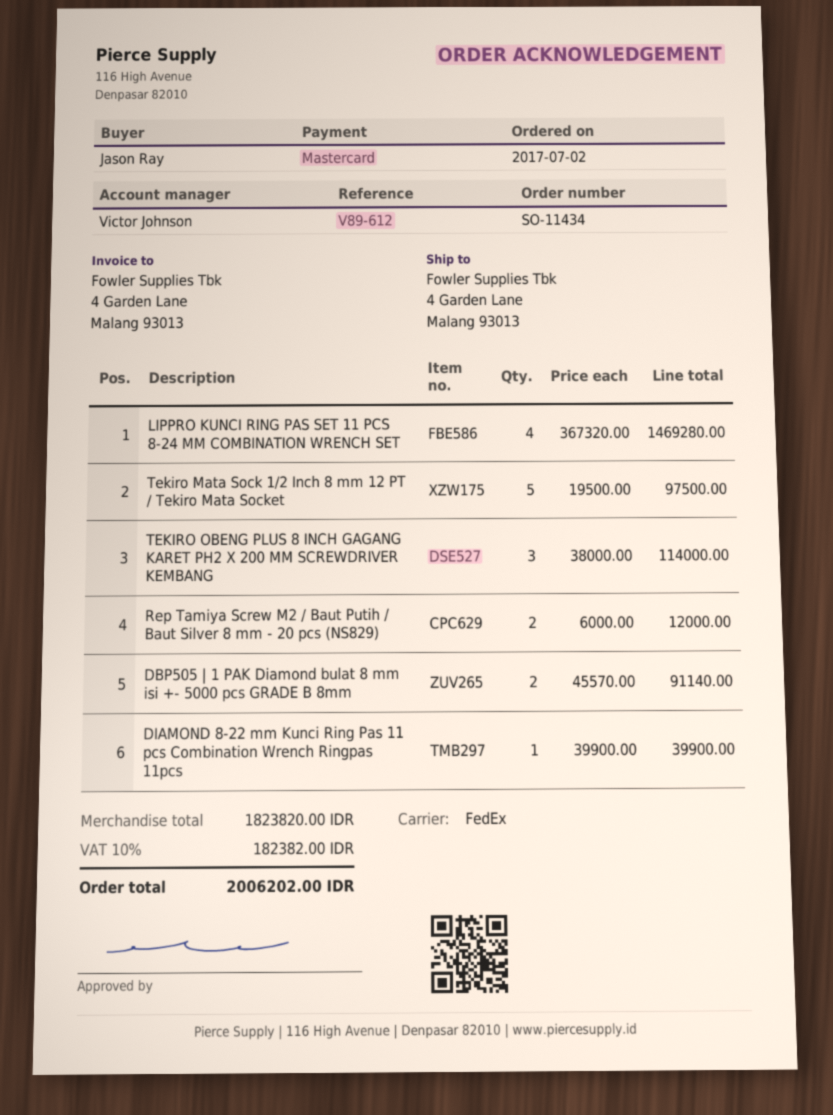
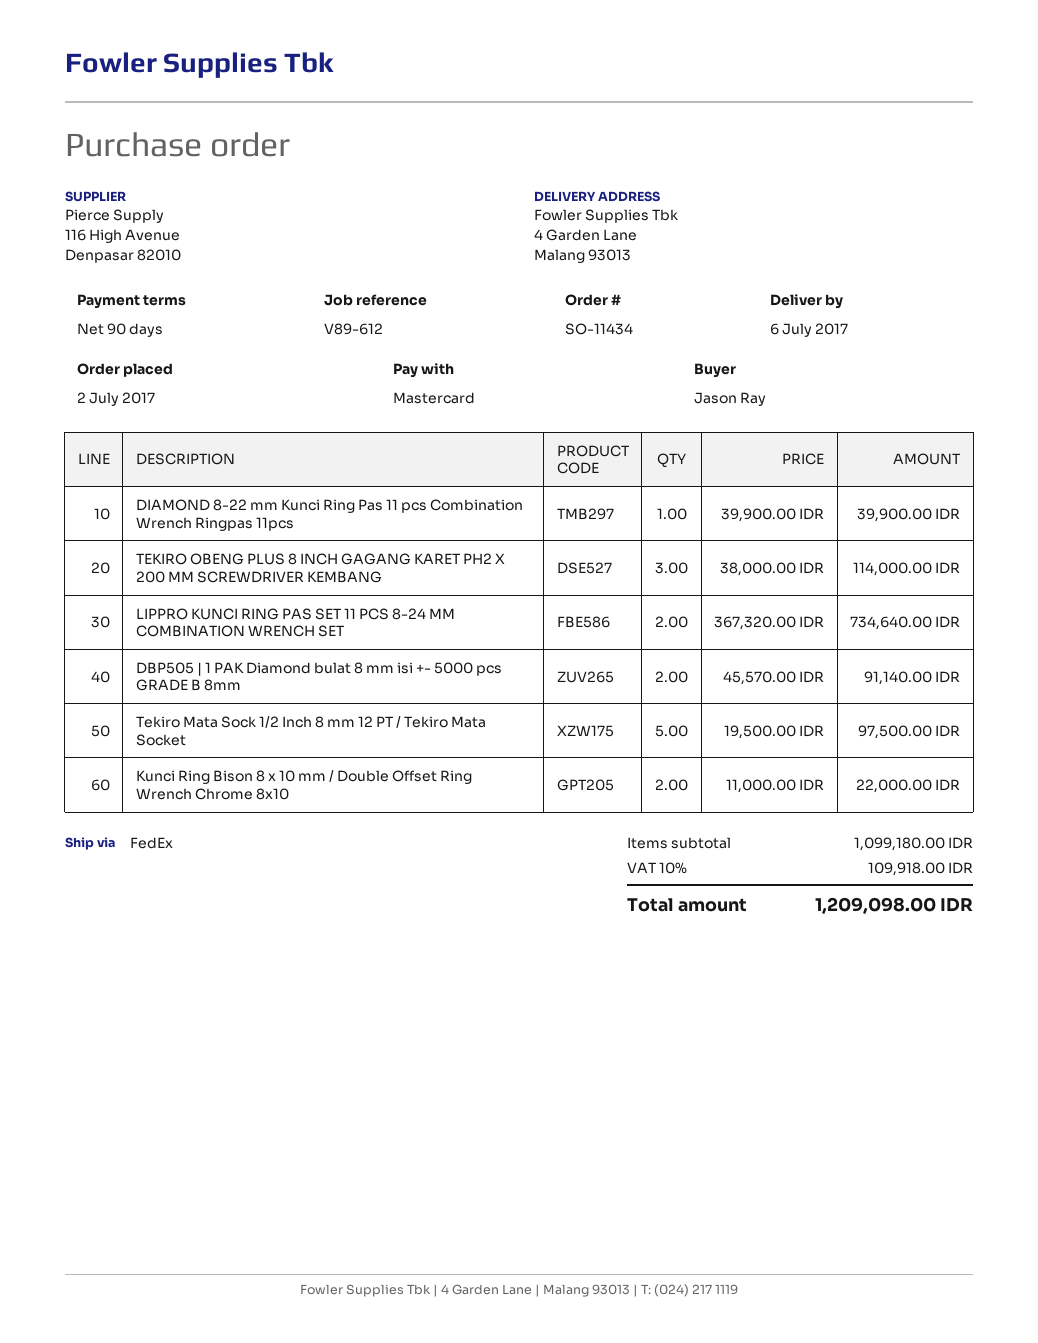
LIPPRO KUNCI RING PAS SET 11 PCS 8-24 MM COMBINATION WRENCH SET: 4 x 367320.00 = 1469280.00 -> 2 x 367320.00 = 734640.00
Rep Tamiya Screw M2 / Baut Putih / Baut Silver 8 mm - 20 pcs (NS829): 2 x 6000.00 = 12000.00 -> none
Kunci Ring Bison 8 x 10 mm / Double Offset Ring Wrench Chrome 8x10: none -> 2 x 11000.00 = 22000.00
subtotal: 1823820.00 -> 1099180.00
tax: 10% = 182382.00 -> 10% = 109918.00
total: 2006202.00 -> 1209098.00

